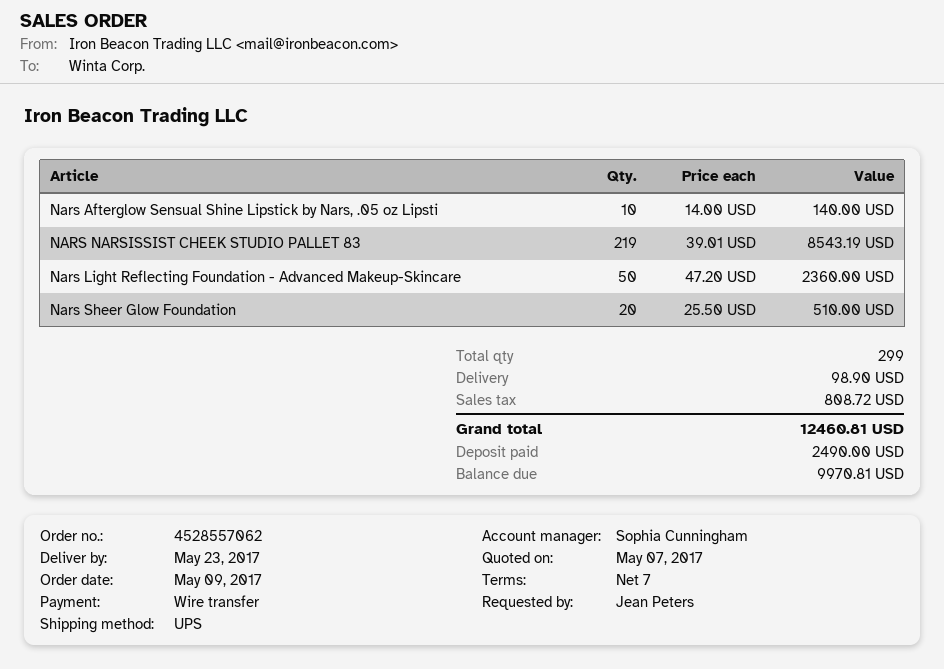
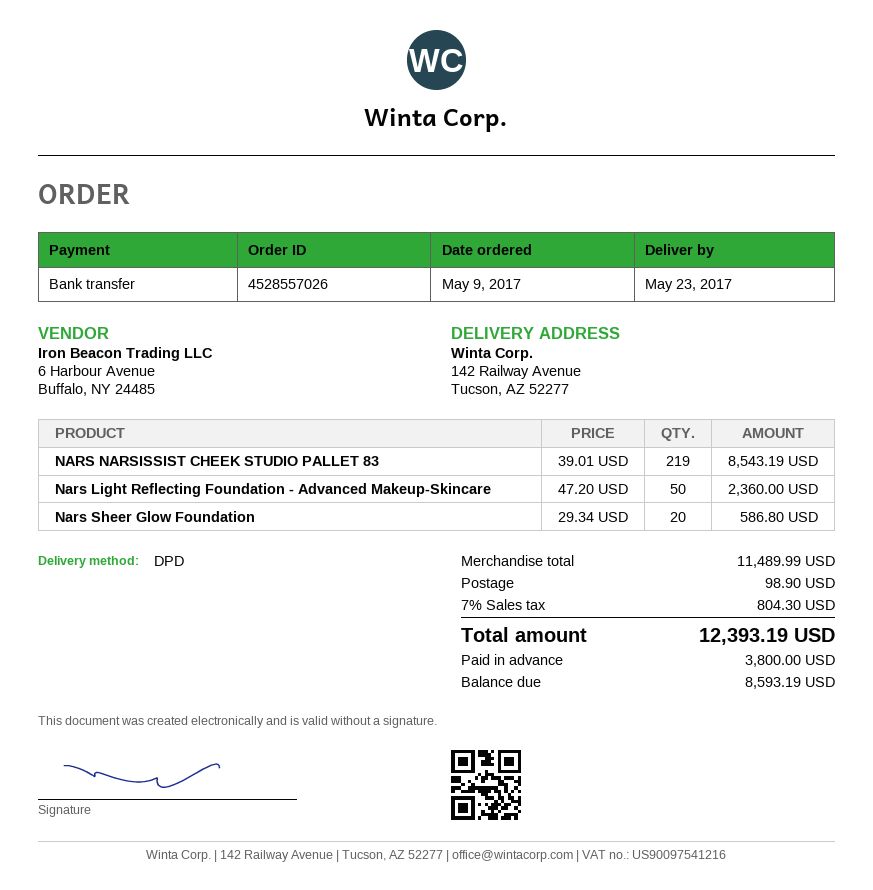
order number: 4528557062 -> 4528557026
shipping method: UPS -> DPD
Nars Afterglow Sensual Shine Lipstick by Nars, .05 oz Lipsti: 10 x 14.00 = 140.00 -> none
Nars Sheer Glow Foundation: 20 x 25.50 = 510.00 -> 20 x 29.34 = 586.80
tax: 808.72 -> 804.30
total: 12460.81 -> 12393.19
deposit: 2490.00 -> 3800.00
balance: 9970.81 -> 8593.19

